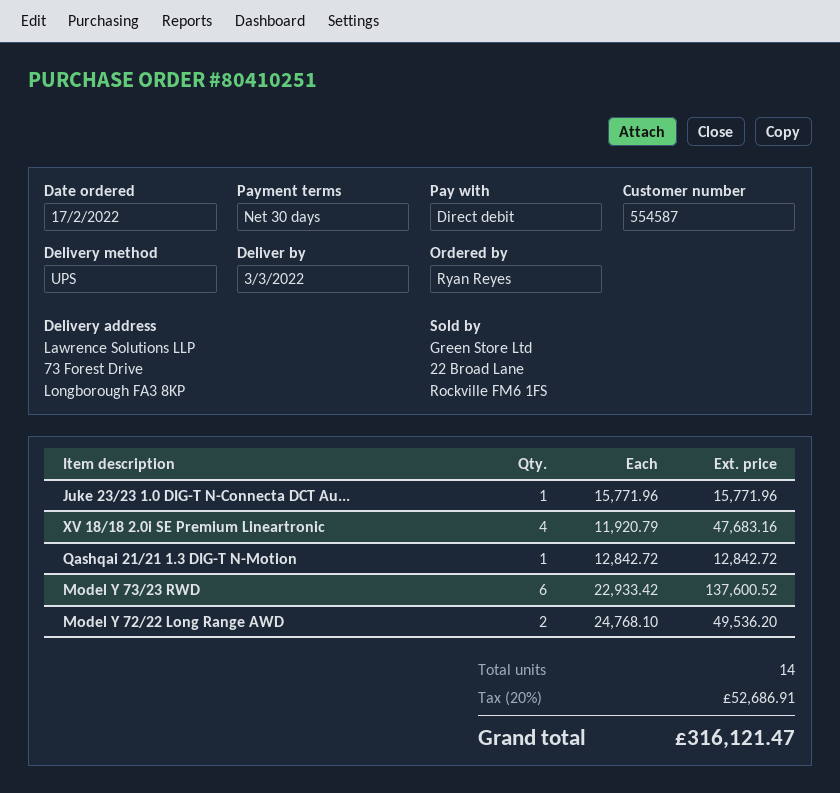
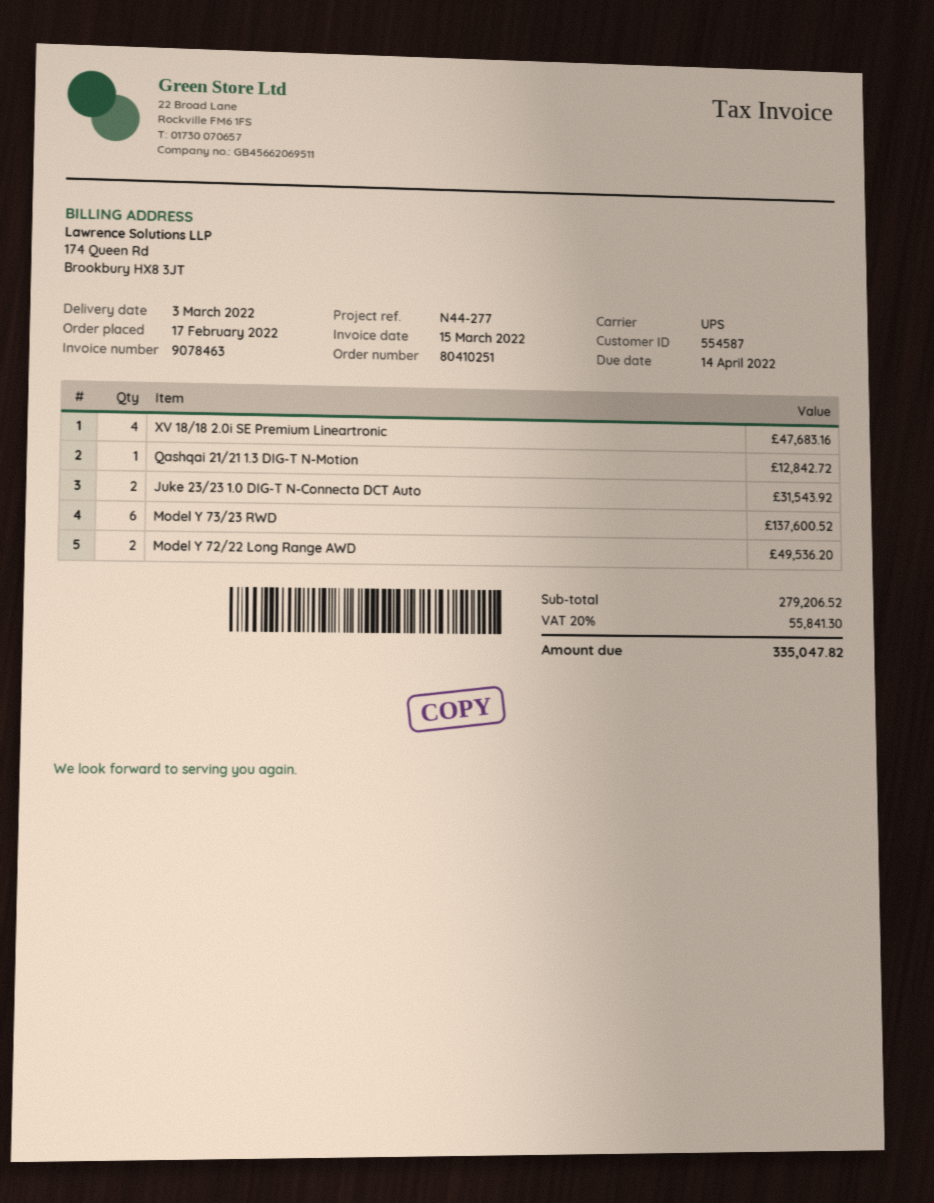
Juke 23/23 1.0 DIG-T N-Connecta DCT Au...: 1 for 15771.96 -> 2 for 31543.92
tax: 20% = 52686.91 -> 20% = 55841.30
total: 316121.47 -> 335047.82

